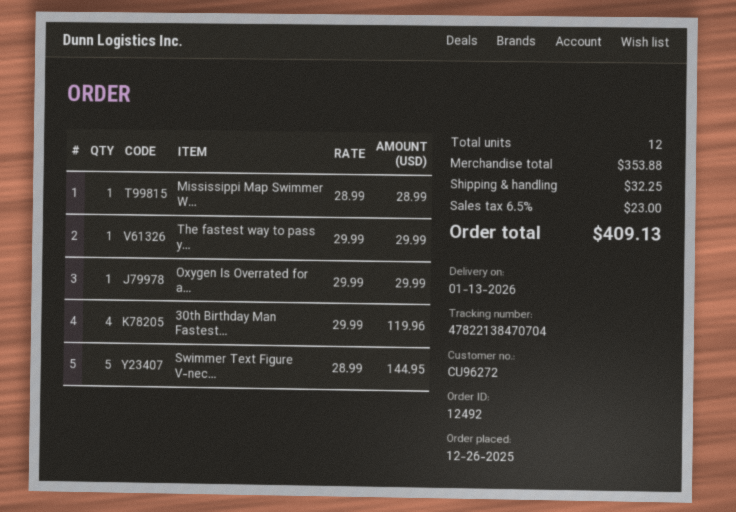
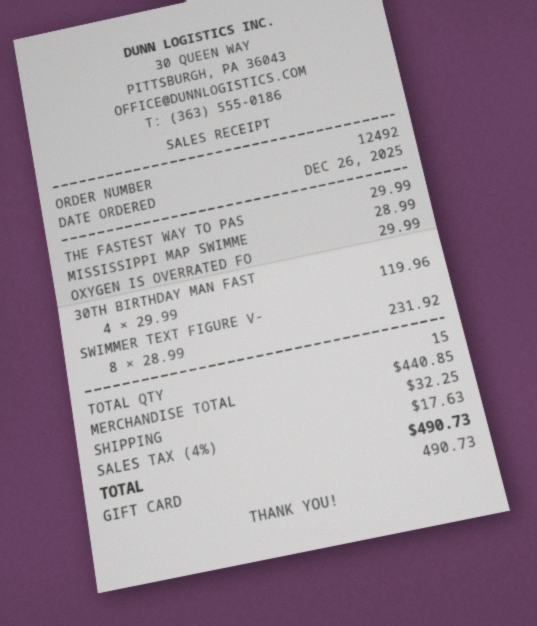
Swimmer Text Figure V-nec...: 5 x 28.99 = 144.95 -> 8 x 28.99 = 231.92
total quantity: 12 -> 15
subtotal: 353.88 -> 440.85
tax: 6.5% = 23.00 -> 4% = 17.63
total: 409.13 -> 490.73

